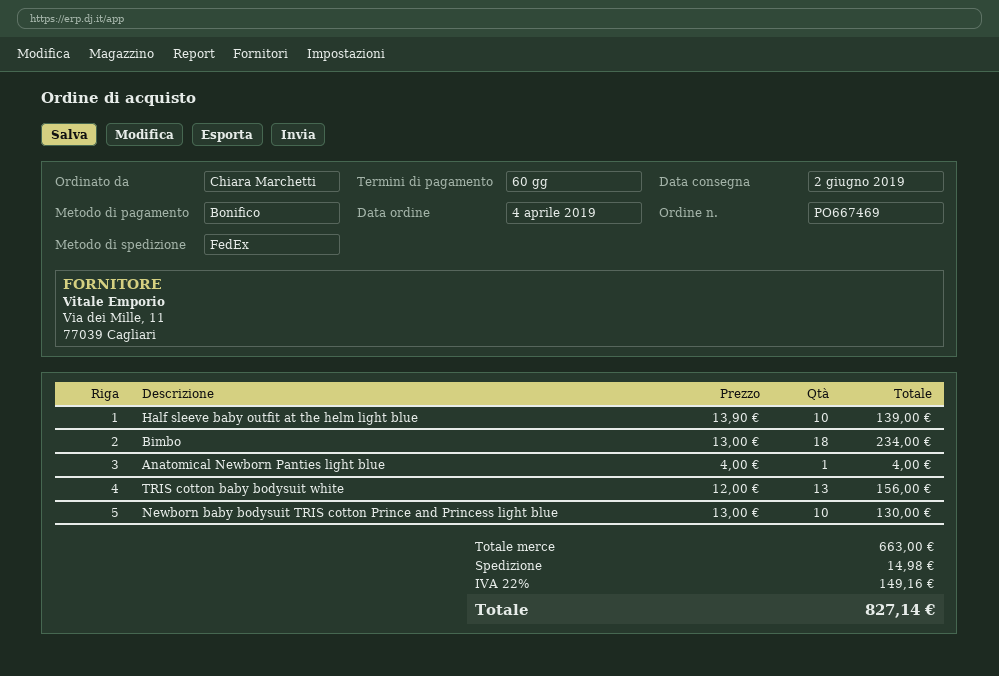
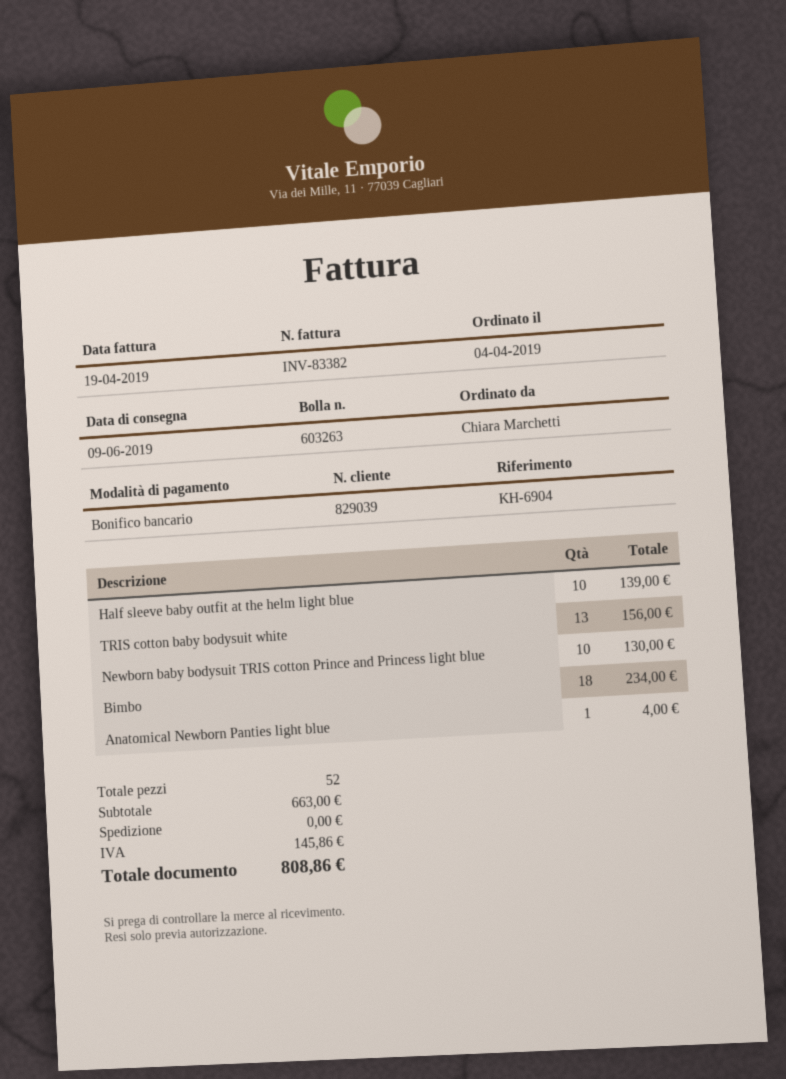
delivery date: 2019-06-02 -> 2019-06-09
shipping: 14.98 -> 0.00
tax: 149.16 -> 145.86
total: 827.14 -> 808.86

